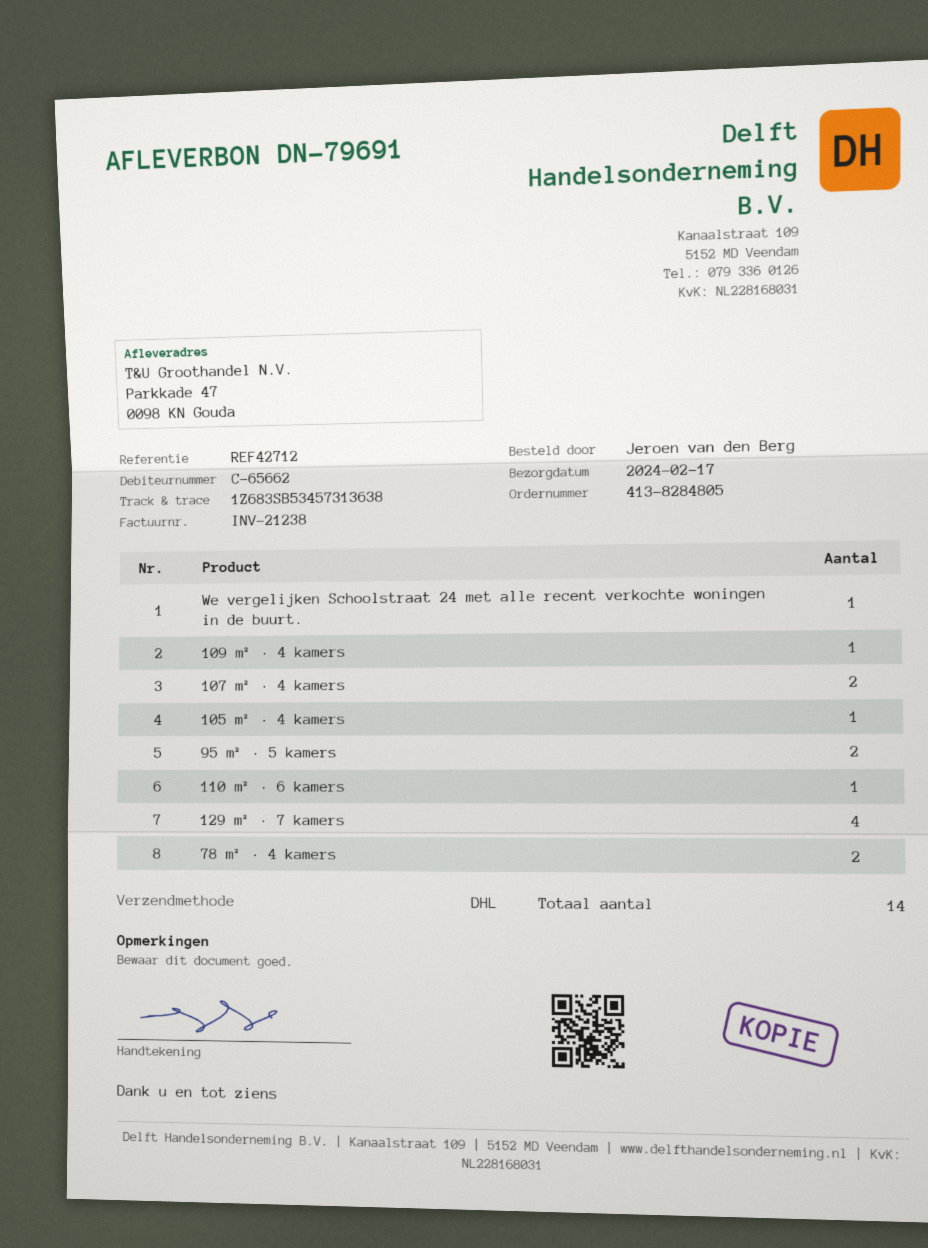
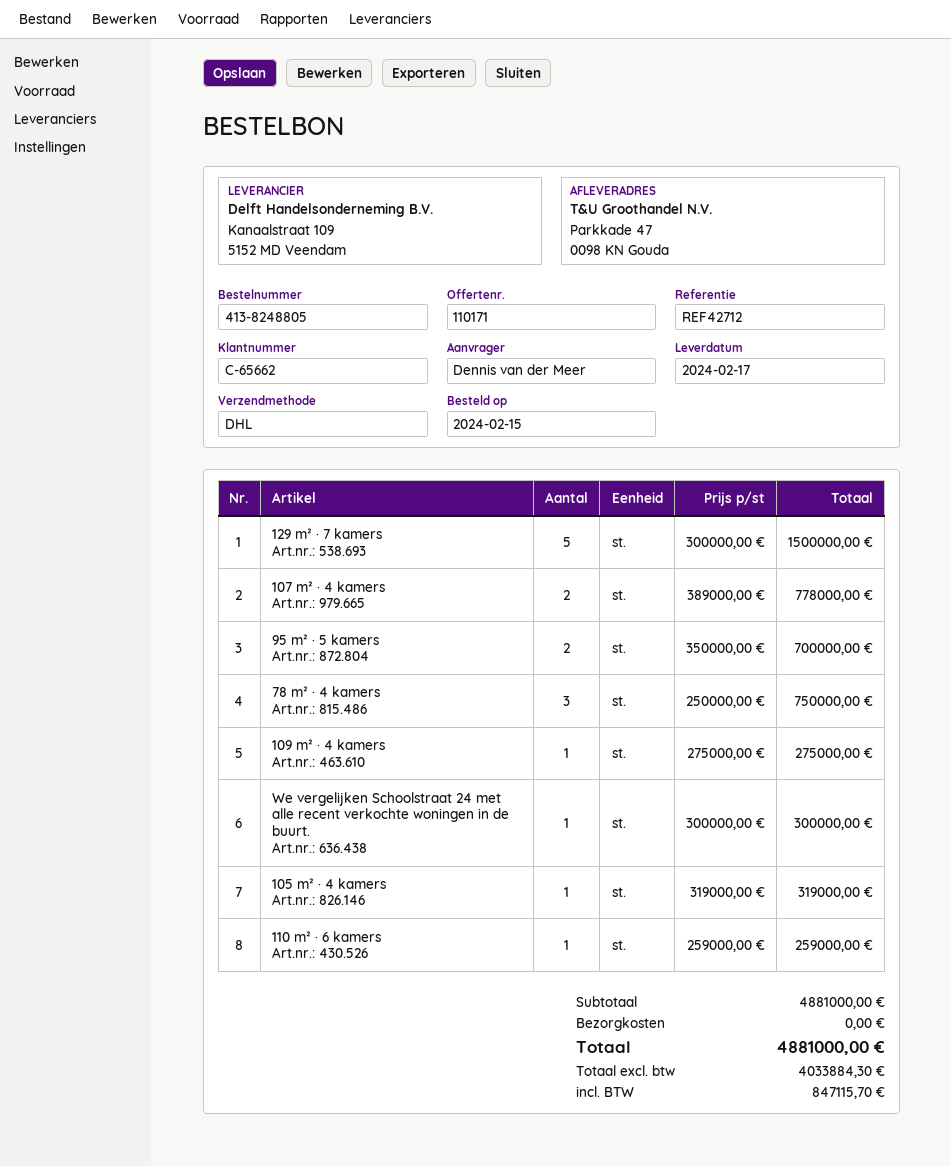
order number: 413-8284805 -> 413-8248805
ordered by: Jeroen van den Berg -> Dennis van der Meer
129 m² · 7 kamers: 4 -> 5
78 m² · 4 kamers: 2 -> 3

